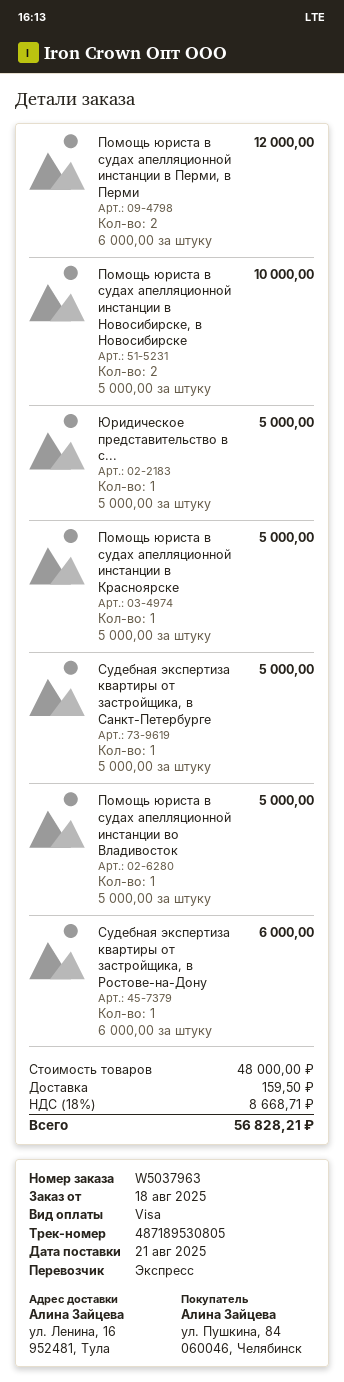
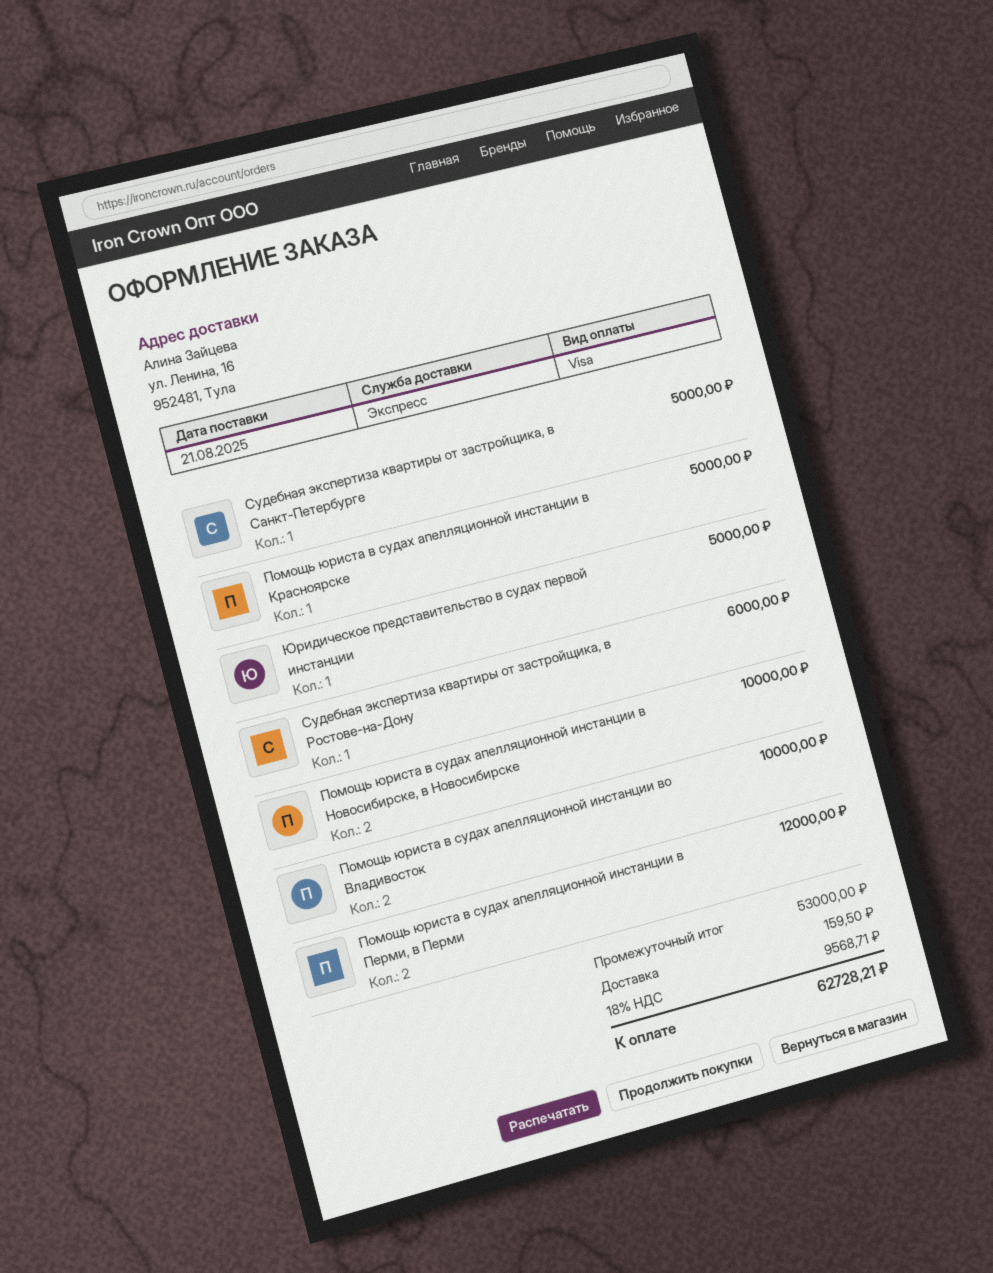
Помощь юриста в судах апелляционной инстанции во Владивосток: 1 for 5000.00 -> 2 for 10000.00
subtotal: 48000.00 -> 53000.00
tax: 18% = 8668.71 -> 18% = 9568.71
total: 56828.21 -> 62728.21

